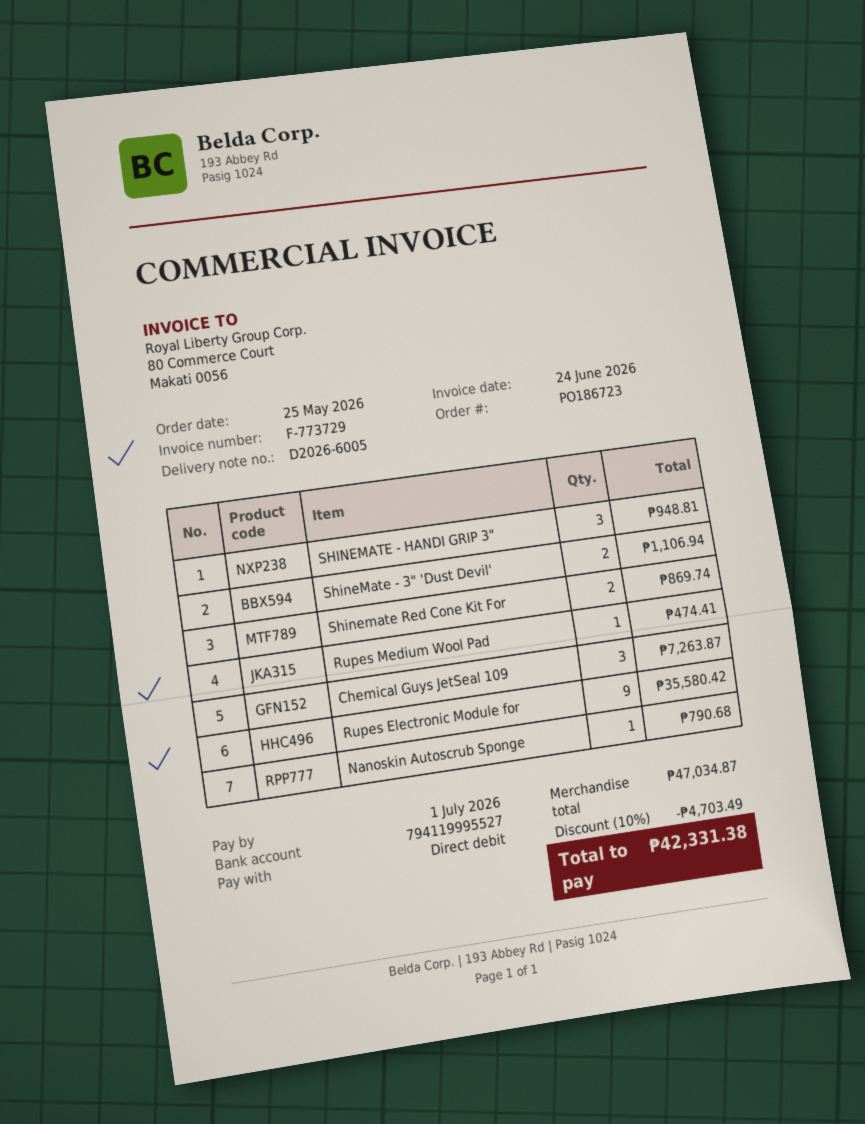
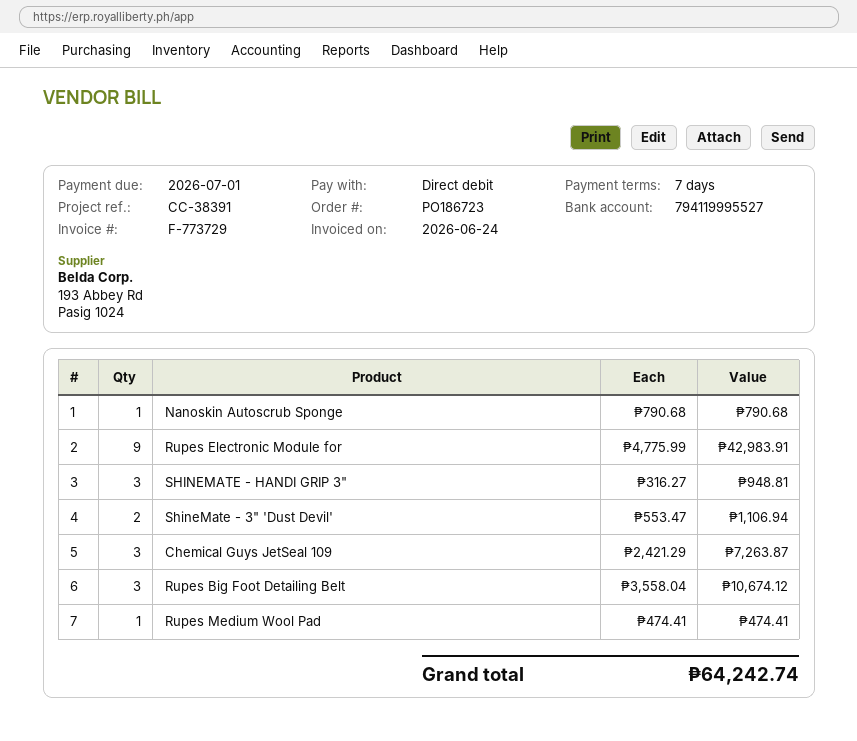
Shinemate Red Cone Kit For: 2 for 869.74 -> none
Rupes Electronic Module for: 9 for 35580.42 -> 9 for 42983.91
Rupes Big Foot Detailing Belt: none -> 3 for 10674.12
discount: 10% = 4703.49 -> none
total: 42331.38 -> 64242.74

